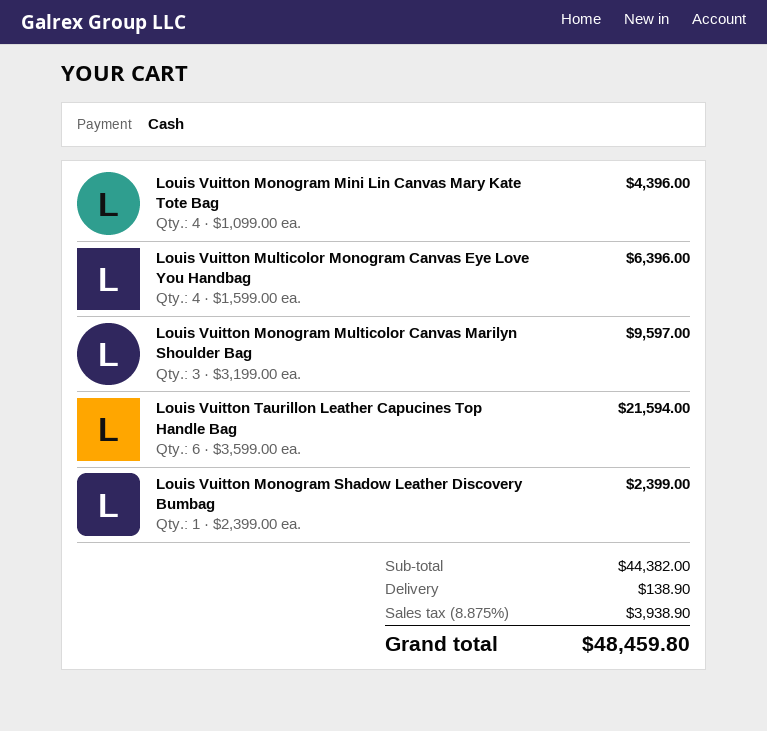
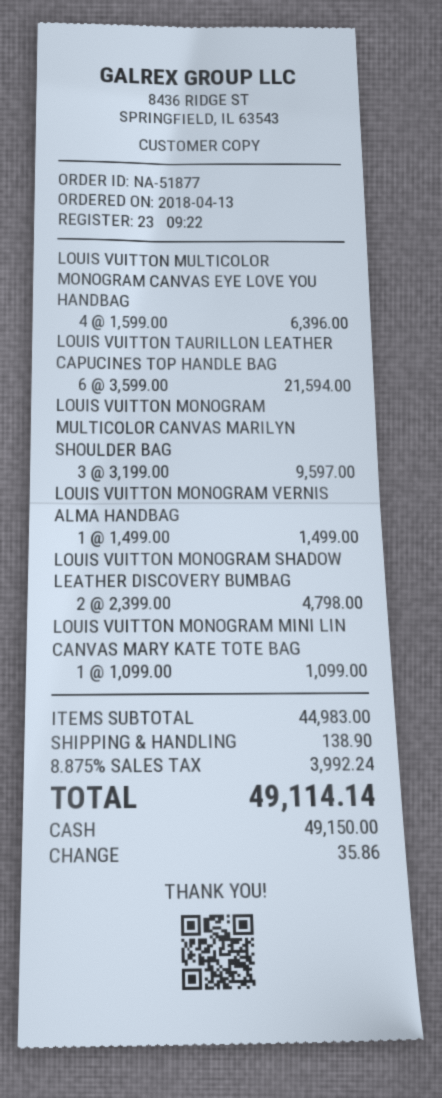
Louis Vuitton Monogram Mini Lin Canvas Mary Kate Tote Bag: 4 x 1099.00 = 4396.00 -> 1 x 1099.00 = 1099.00
Louis Vuitton Monogram Shadow Leather Discovery Bumbag: 1 x 2399.00 = 2399.00 -> 2 x 2399.00 = 4798.00
LOUIS VUITTON MONOGRAM VERNIS ALMA HANDBAG: none -> 1 x 1499.00 = 1499.00
subtotal: 44382.00 -> 44983.00
tax: 8.875% = 3938.90 -> 8.875% = 3992.24
total: 48459.80 -> 49114.14

